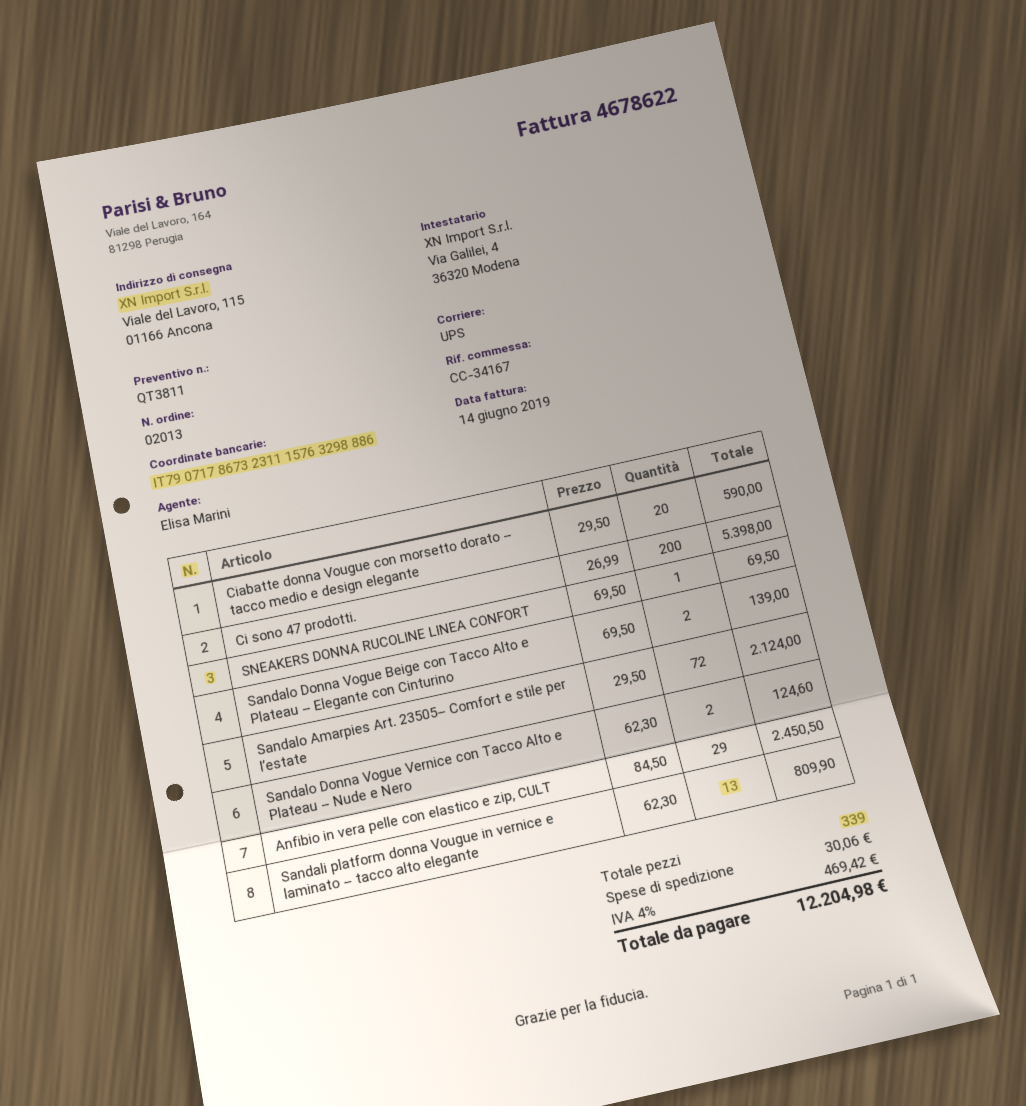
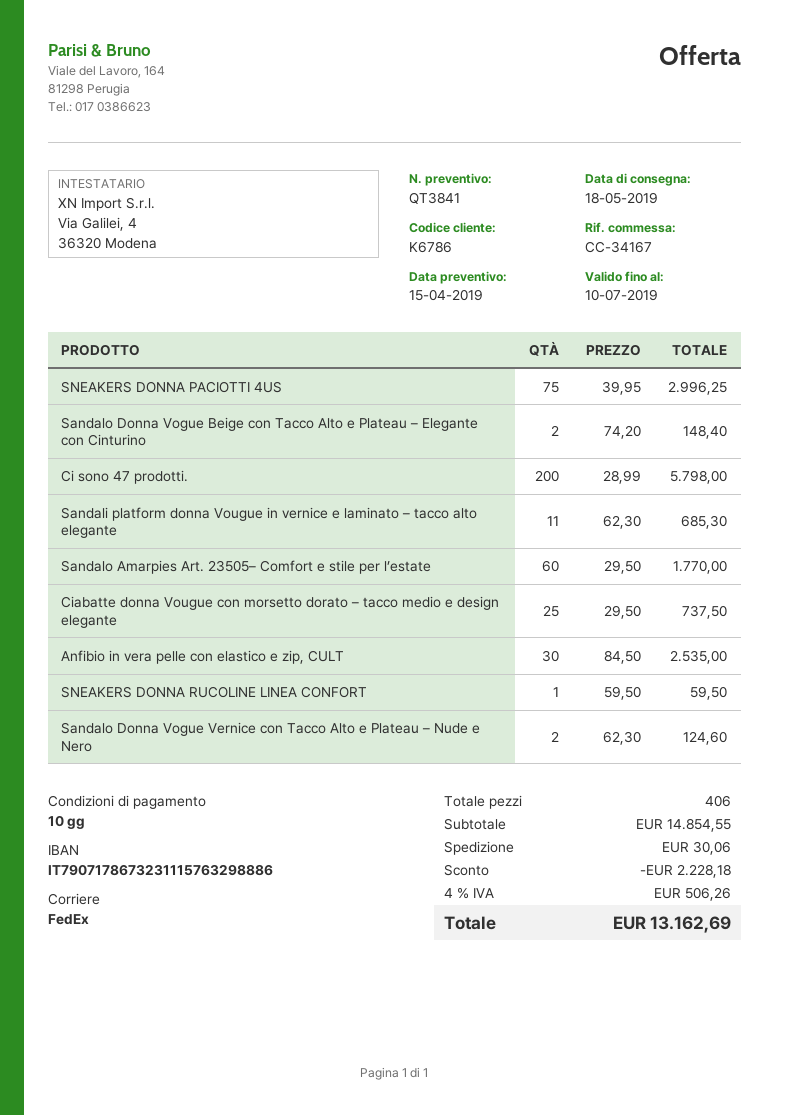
quote number: QT3811 -> QT3841
shipping method: UPS -> FedEx
Ciabatte donna Vougue con morsetto dorato – tacco medio e design elegante: 20 x 29.50 = 590.00 -> 25 x 29.50 = 737.50
Ci sono 47 prodotti.: 200 x 26.99 = 5398.00 -> 200 x 28.99 = 5798.00
SNEAKERS DONNA RUCOLINE LINEA CONFORT: 1 x 69.50 = 69.50 -> 1 x 59.50 = 59.50
Sandalo Donna Vogue Beige con Tacco Alto e Plateau – Elegante con Cinturino: 2 x 69.50 = 139.00 -> 2 x 74.20 = 148.40
Sandalo Amarpies Art. 23505– Comfort e stile per l’estate: 72 x 29.50 = 2124.00 -> 60 x 29.50 = 1770.00
Anfibio in vera pelle con elastico e zip, CULT: 29 x 84.50 = 2450.50 -> 30 x 84.50 = 2535.00
Sandali platform donna Vougue in vernice e laminato – tacco alto elegante: 13 x 62.30 = 809.90 -> 11 x 62.30 = 685.30
SNEAKERS DONNA PACIOTTI 4US: none -> 75 x 39.95 = 2996.25
total quantity: 339 -> 406
discount: none -> 2228.18
tax: 4% = 469.42 -> 4% = 506.26
total: 12204.98 -> 13162.69

